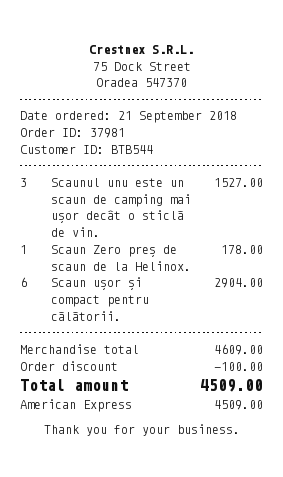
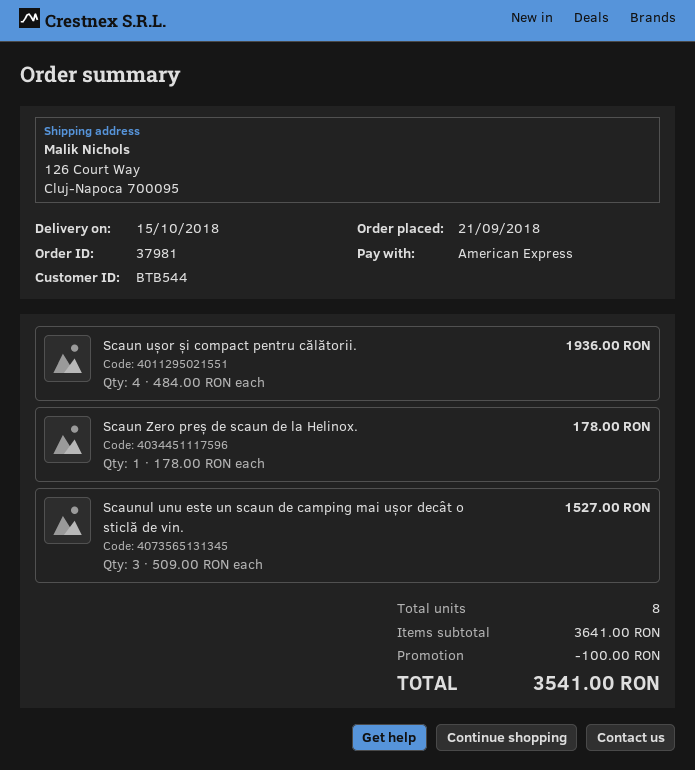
Scaun ușor și compact pentru călătorii.: 6 for 2904.00 -> 4 for 1936.00
subtotal: 4609.00 -> 3641.00
total: 4509.00 -> 3541.00

